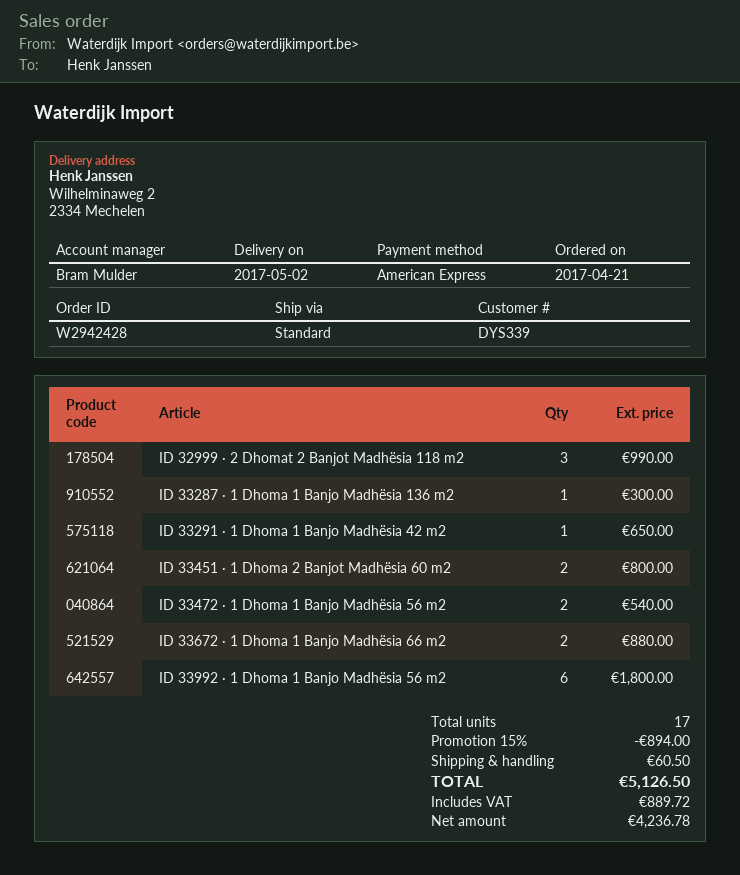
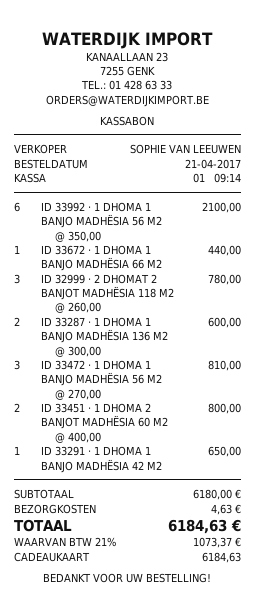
sales rep: Bram Mulder -> SOPHIE VAN LEEUWEN
payment method: American Express -> gift card
ID 32999 · 2 Dhomat 2 Banjot Madhësia 118 m2: 3 for 990.00 -> 3 for 780.00
ID 33287 · 1 Dhoma 1 Banjo Madhësia 136 m2: 1 for 300.00 -> 2 for 600.00
ID 33472 · 1 Dhoma 1 Banjo Madhësia 56 m2: 2 for 540.00 -> 3 for 810.00
ID 33672 · 1 Dhoma 1 Banjo Madhësia 66 m2: 2 for 880.00 -> 1 for 440.00
ID 33992 · 1 Dhoma 1 Banjo Madhësia 56 m2: 6 for 1800.00 -> 6 for 2100.00
discount: 15% = 894.00 -> none
shipping: 60.50 -> 4.63
tax: 889.72 -> 1073.37
total: 5126.50 -> 6184.63

